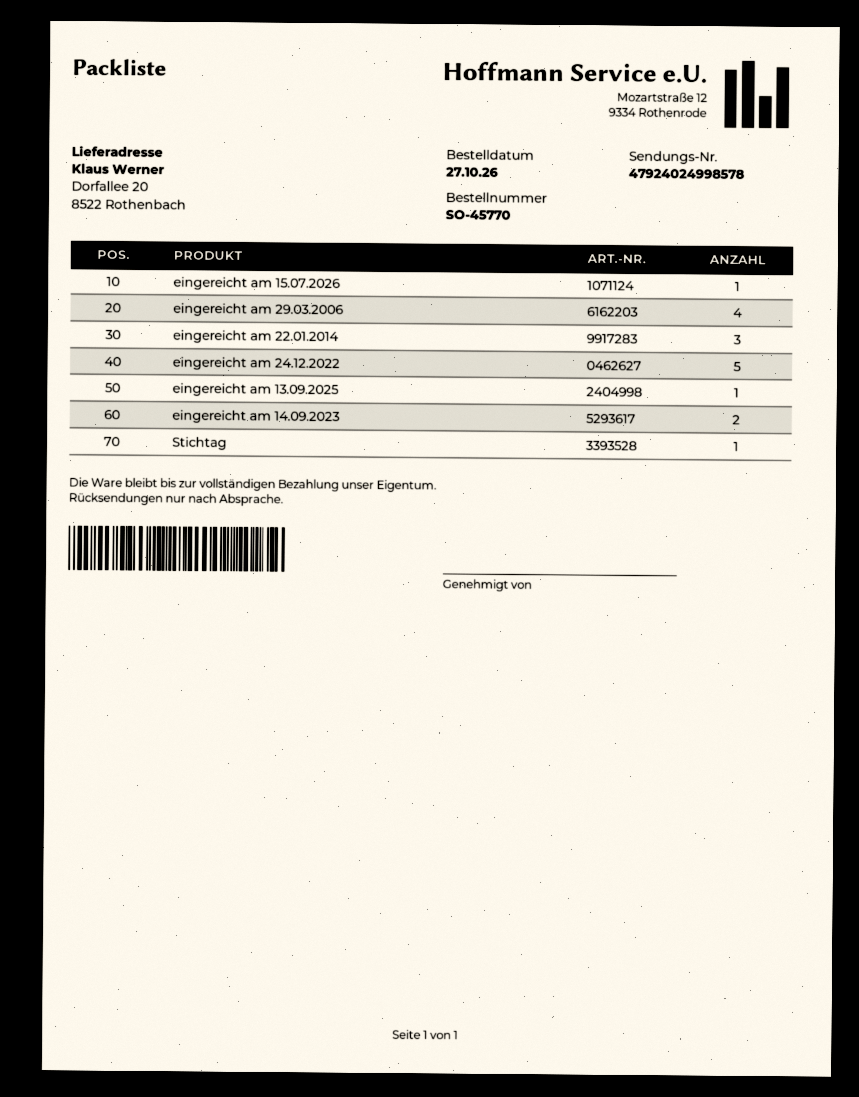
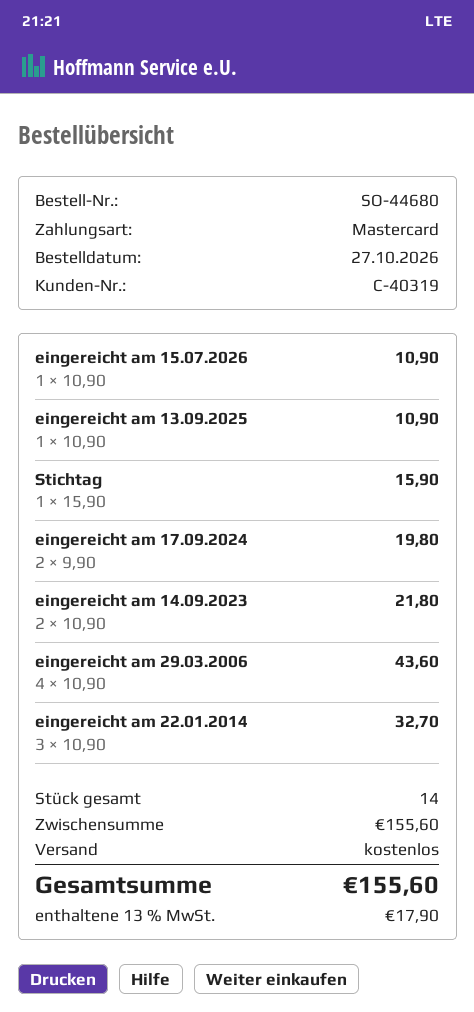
order number: SO-45770 -> SO-44680
eingereicht am 24.12.2022: 5 -> none
eingereicht am 17.09.2024: none -> 2

